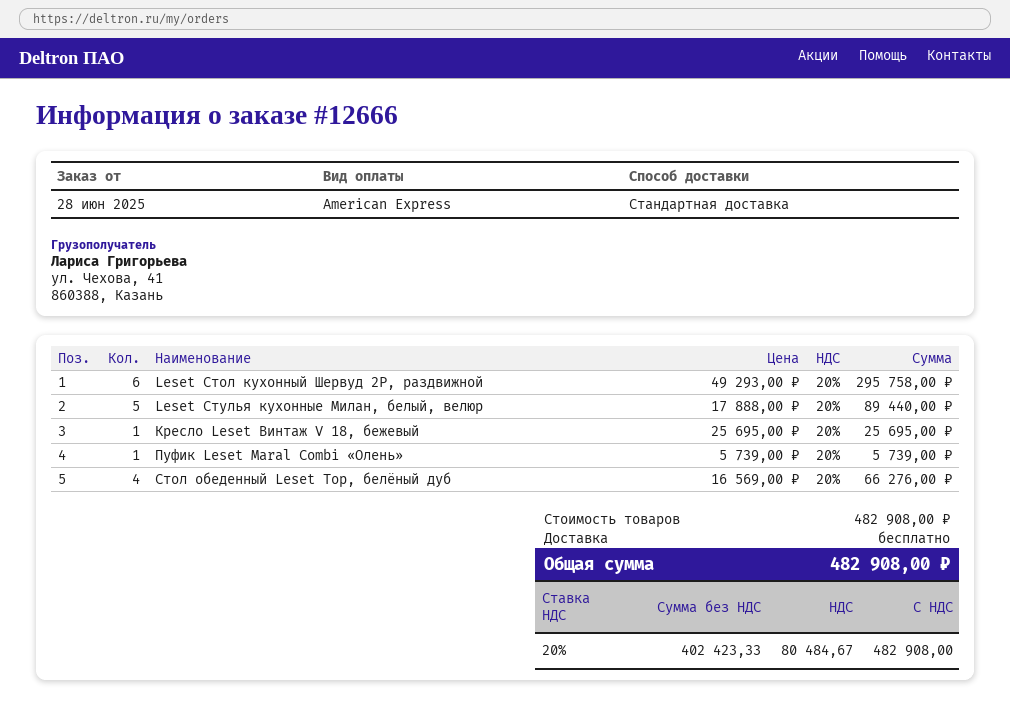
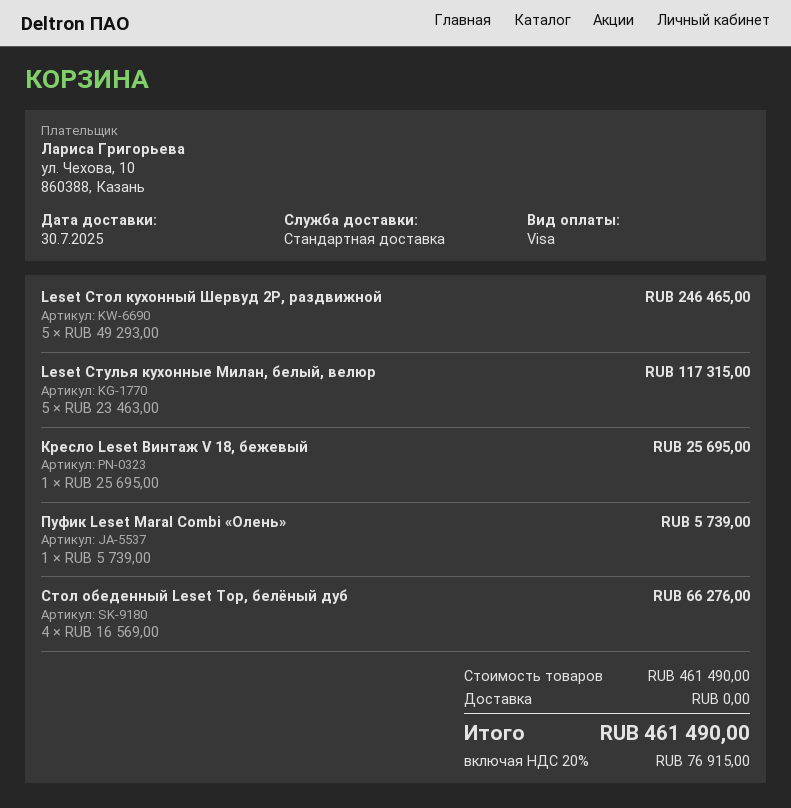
payment method: American Express -> Visa
Leset Стол кухонный Шервуд 2Р, раздвижной: 6 x 49293.00 = 295758.00 -> 5 x 49293.00 = 246465.00
Leset Стулья кухонные Милан, белый, велюр: 5 x 17888.00 = 89440.00 -> 5 x 23463.00 = 117315.00
subtotal: 482908.00 -> 461490.00
tax: 20% = 80484.67 -> 20% = 76915.00
total: 482908.00 -> 461490.00

